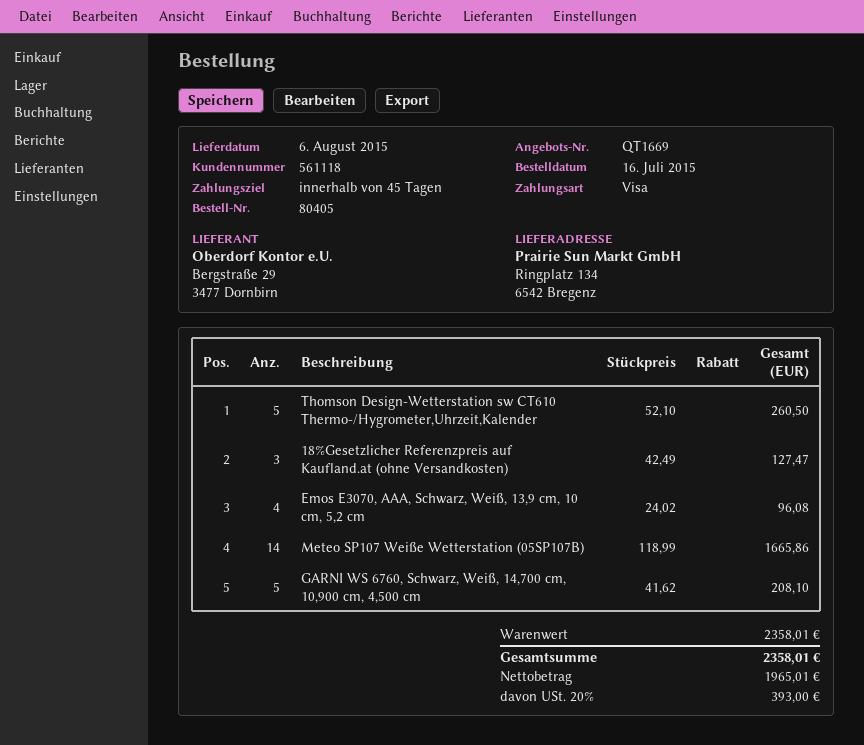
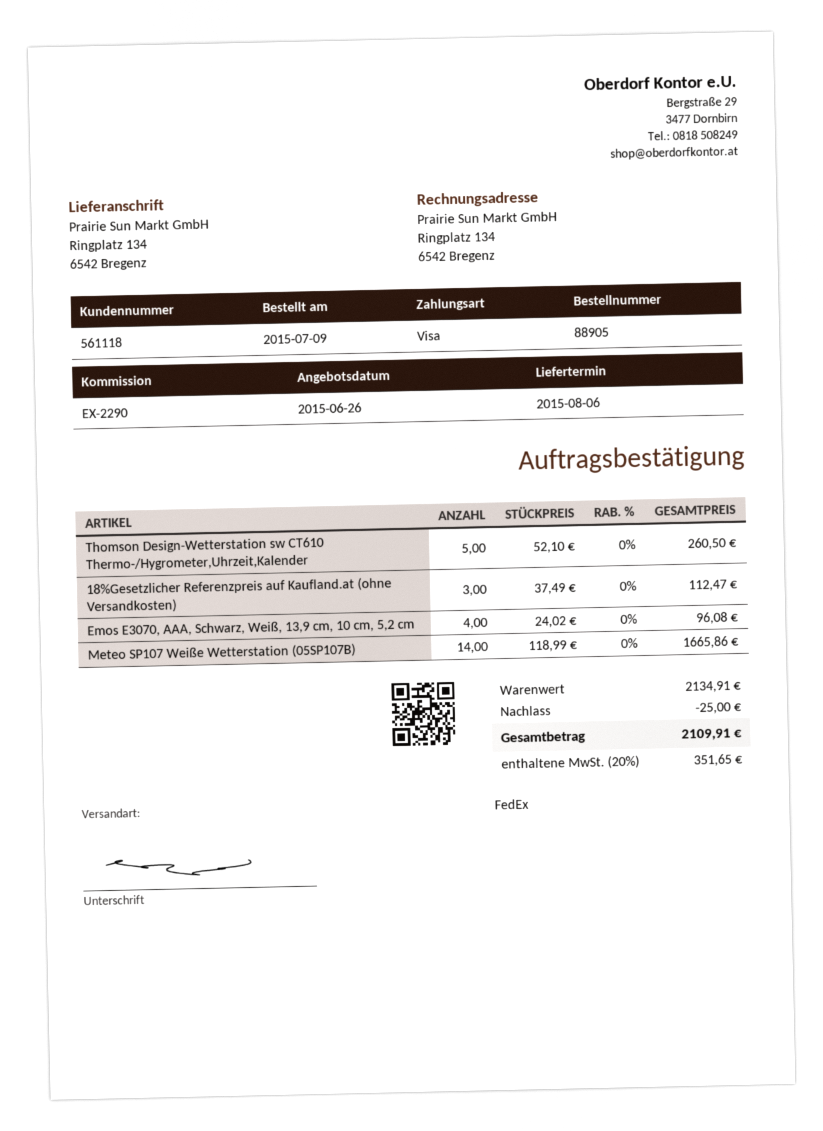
order number: 80405 -> 88905
order date: 2015-07-16 -> 2015-07-09
18%Gesetzlicher Referenzpreis auf Kaufland.at (ohne Versandkosten): 3 x 42.49 = 127.47 -> 3 x 37.49 = 112.47
GARNI WS 6760, Schwarz, Weiß, 14,700 cm, 10,900 cm, 4,500 cm: 5 x 41.62 = 208.10 -> none
subtotal: 2358.01 -> 2134.91
discount: none -> 25.00
tax: 20% = 393.00 -> 20% = 351.65
total: 2358.01 -> 2109.91

